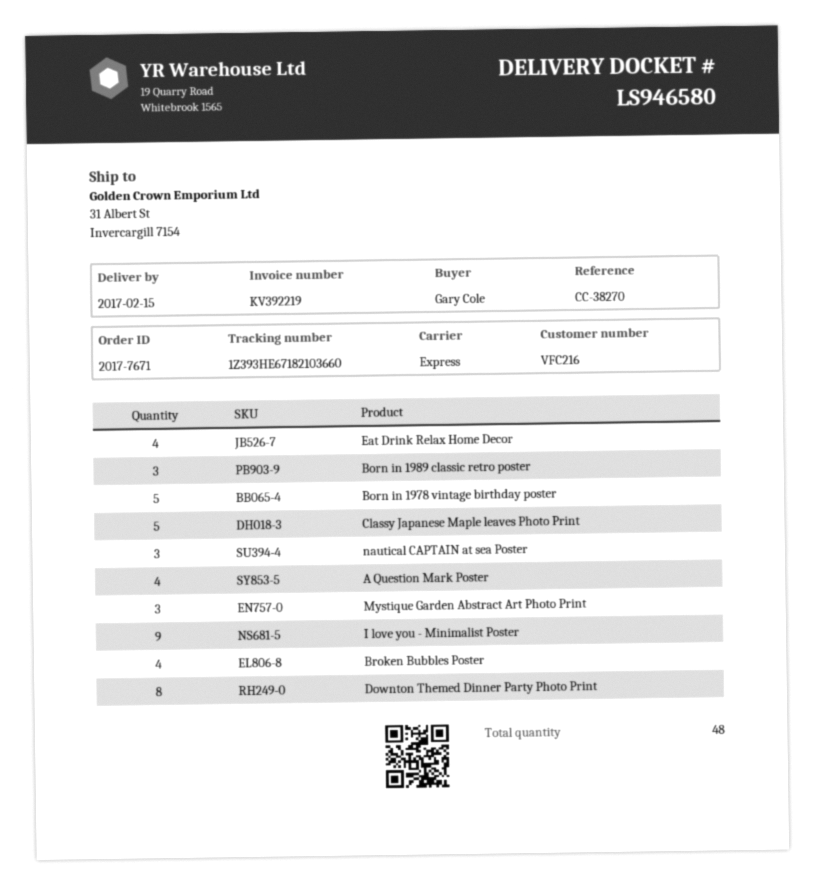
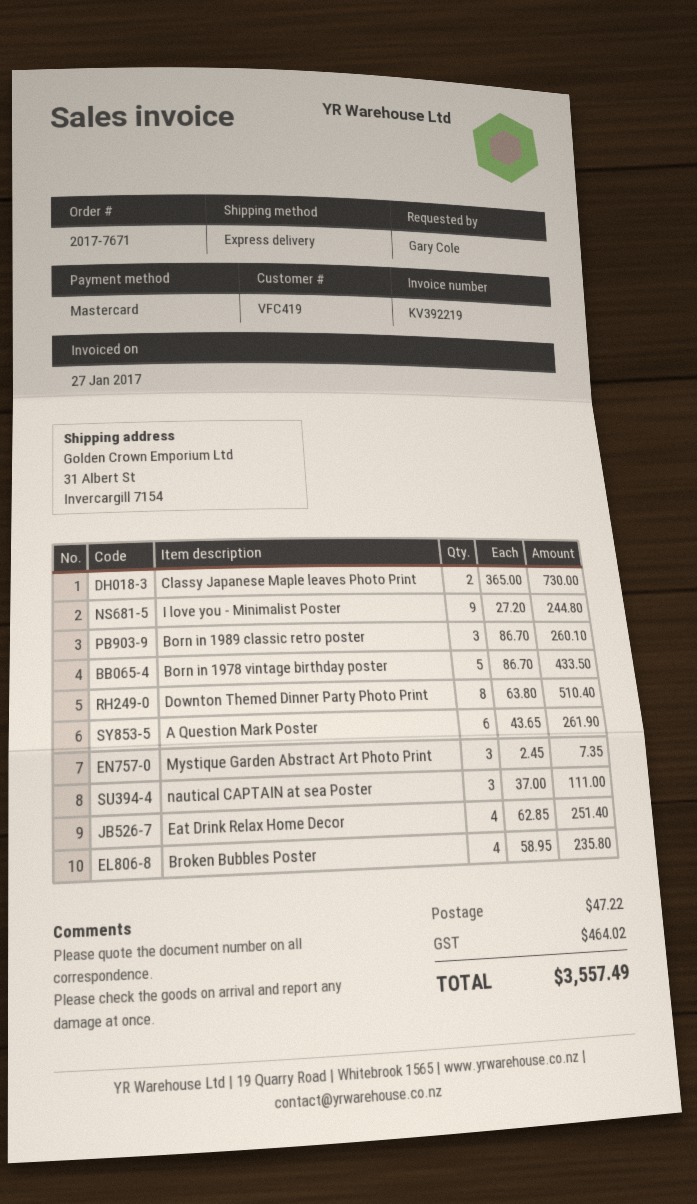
customer number: VFC216 -> VFC419
Classy Japanese Maple leaves Photo Print: 5 -> 2
A Question Mark Poster: 4 -> 6

